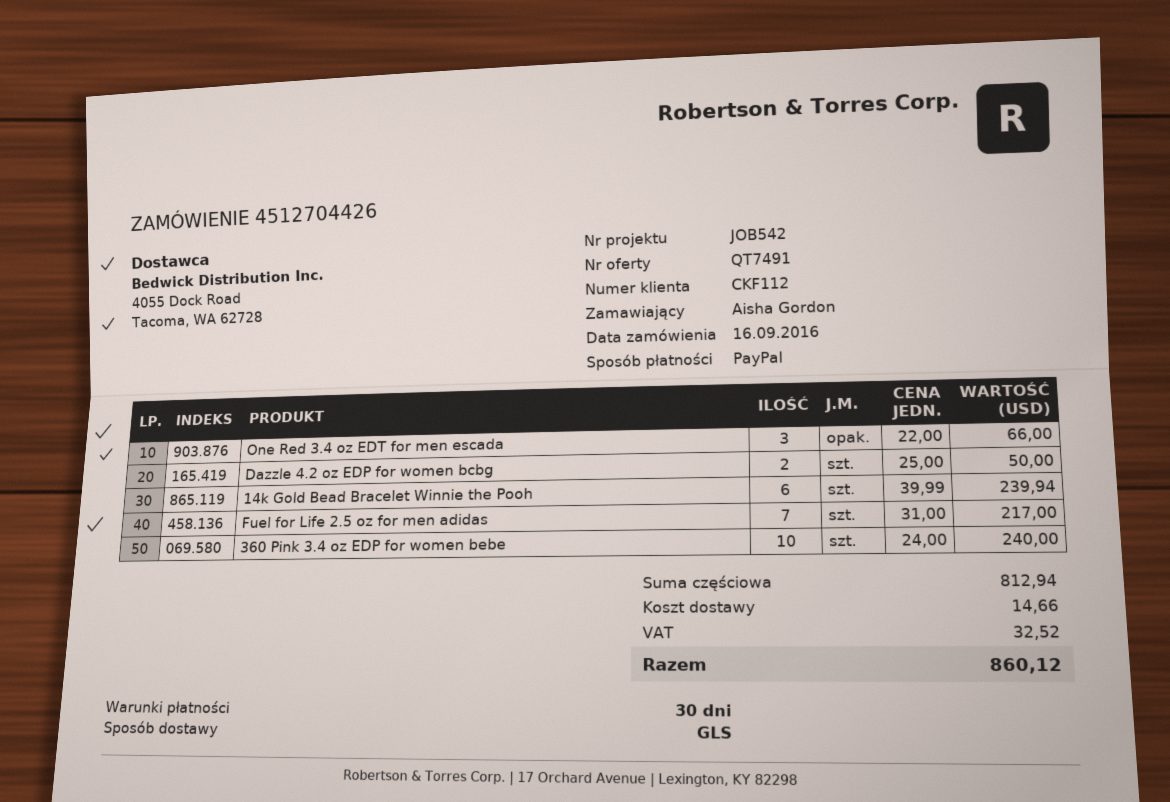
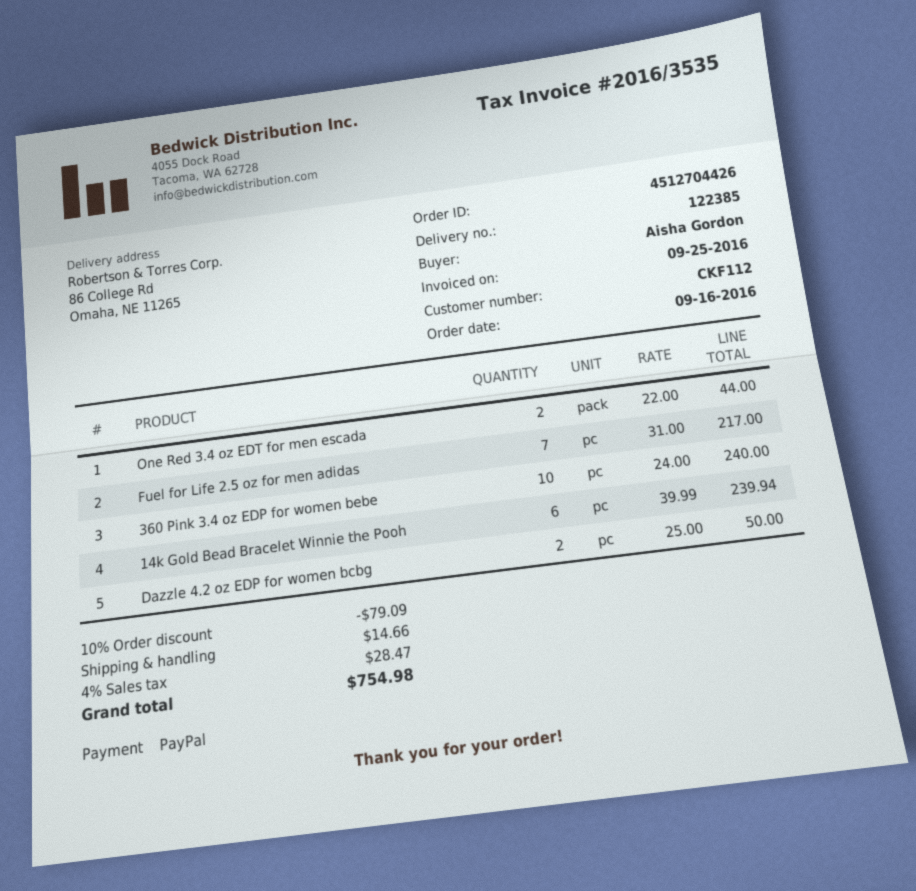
One Red 3.4 oz EDT for men escada: 3 x 22.00 = 66.00 -> 2 x 22.00 = 44.00
discount: none -> 10% = 79.09
tax: 32.52 -> 28.47
total: 860.12 -> 754.98

